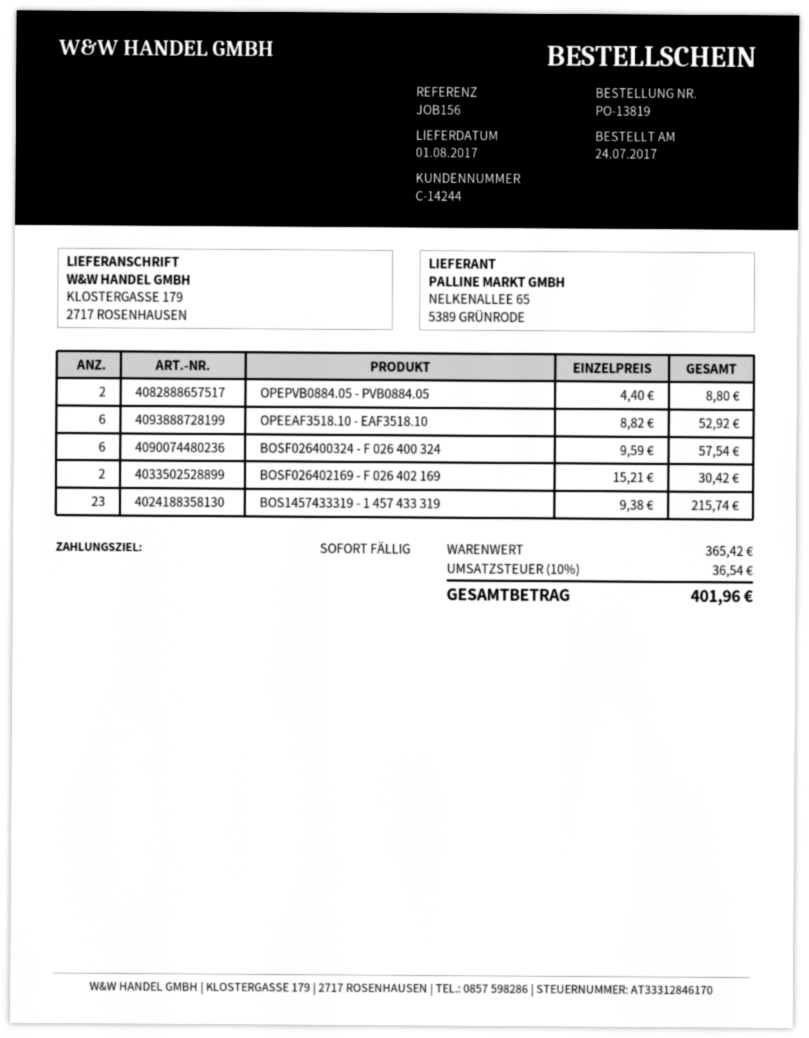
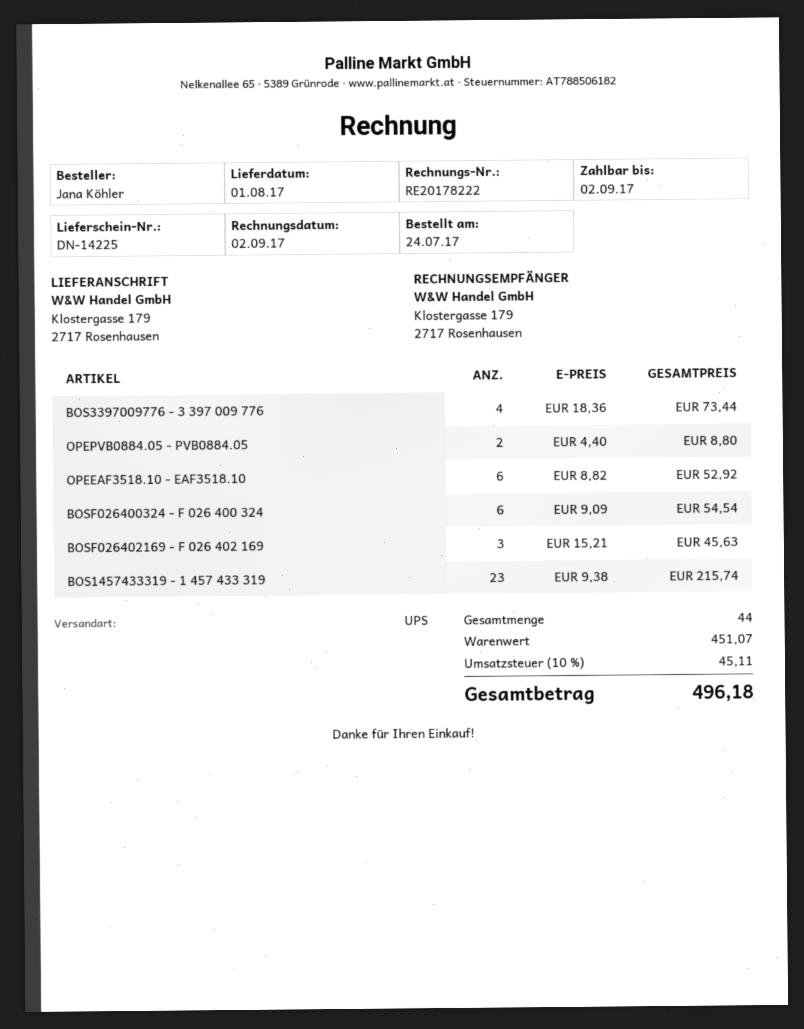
BOSF026400324 - F 026 400 324: 6 x 9.59 = 57.54 -> 6 x 9.09 = 54.54
BOSF026402169 - F 026 402 169: 2 x 15.21 = 30.42 -> 3 x 15.21 = 45.63
BOS3397009776 - 3 397 009 776: none -> 4 x 18.36 = 73.44
subtotal: 365.42 -> 451.07
tax: 10% = 36.54 -> 10% = 45.11
total: 401.96 -> 496.18

